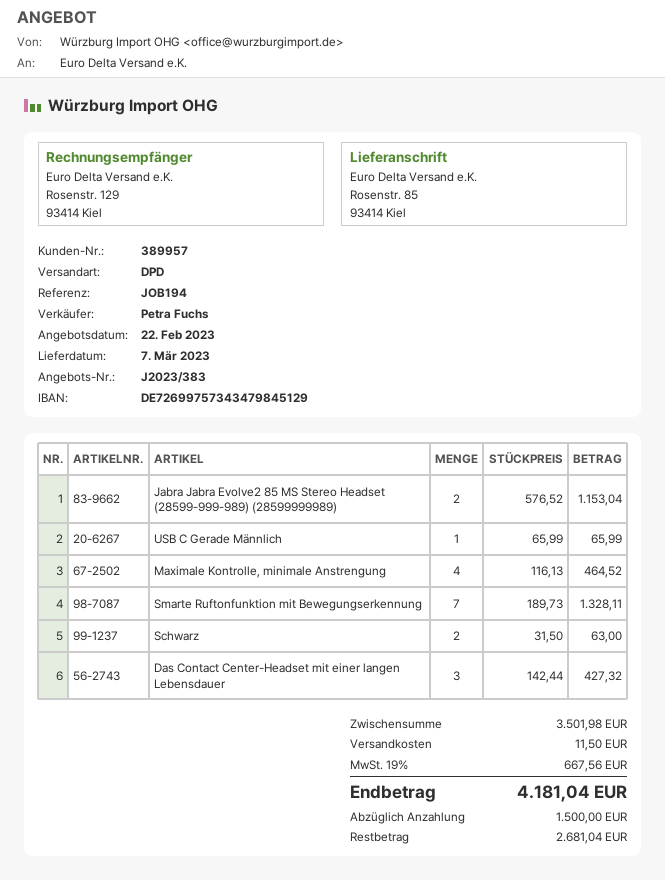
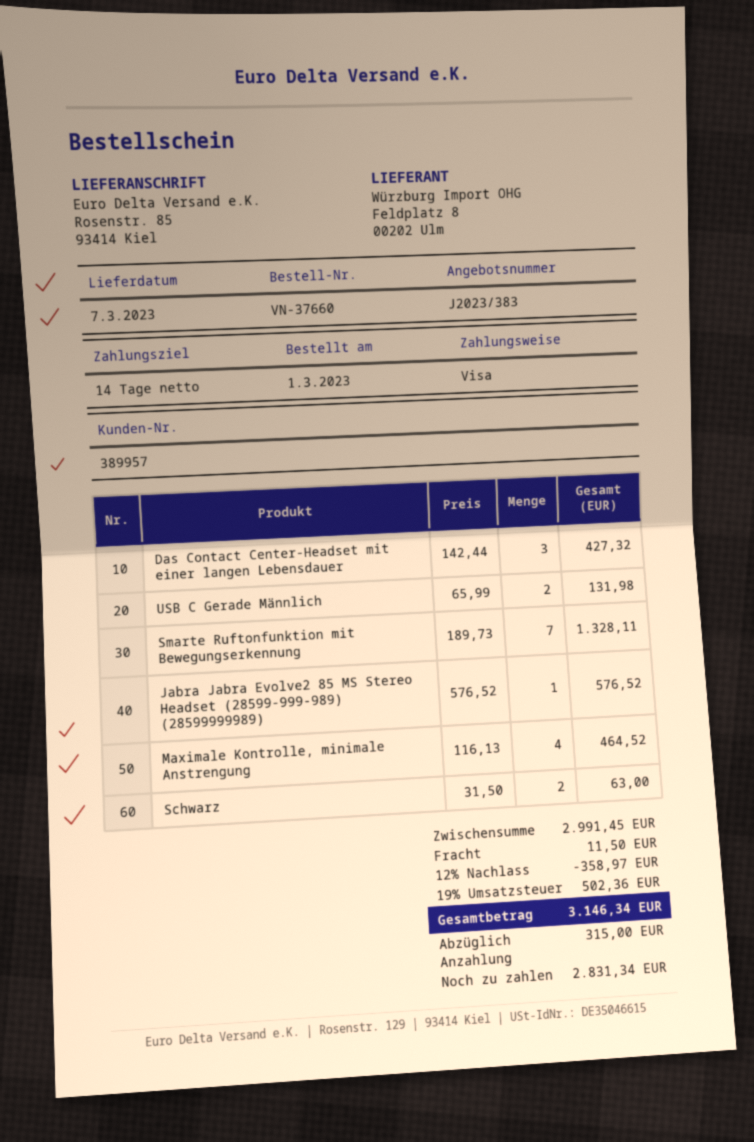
Jabra Jabra Evolve2 85 MS Stereo Headset (28599-999-989) (28599999989): 2 x 576.52 = 1153.04 -> 1 x 576.52 = 576.52
USB C Gerade Männlich: 1 x 65.99 = 65.99 -> 2 x 65.99 = 131.98
subtotal: 3501.98 -> 2991.45
discount: none -> 12% = 358.97
tax: 19% = 667.56 -> 19% = 502.36
total: 4181.04 -> 3146.34
deposit: 1500.00 -> 315.00
balance: 2681.04 -> 2831.34

